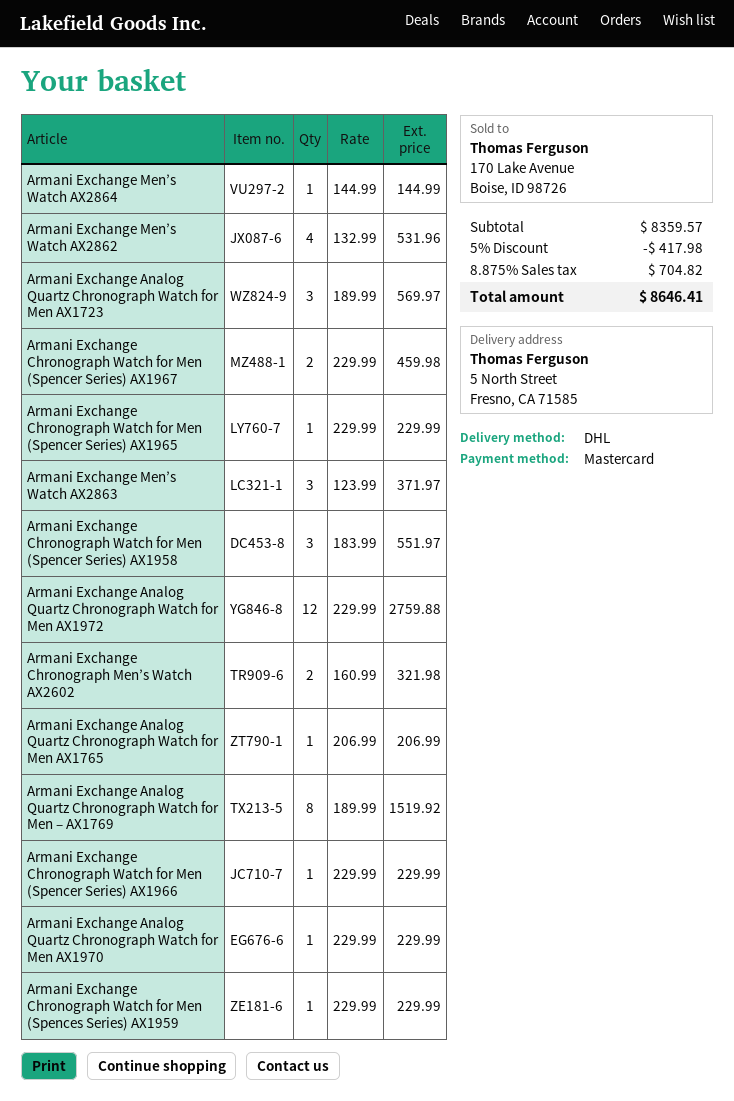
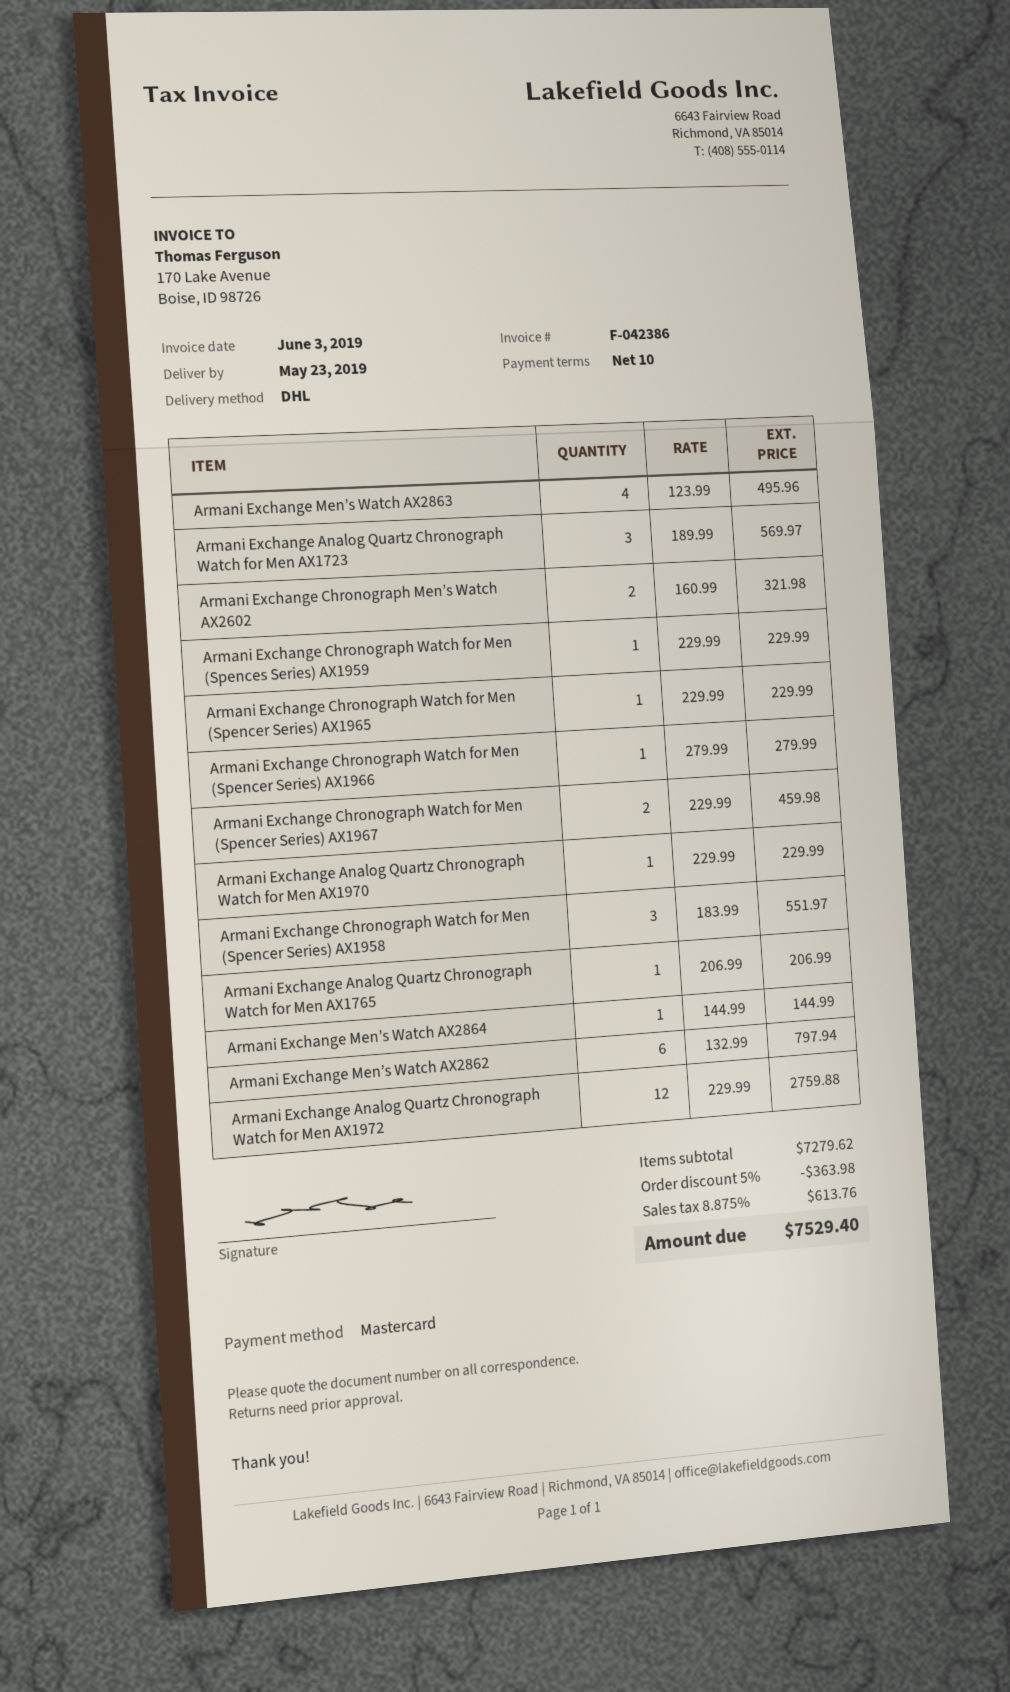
Armani Exchange Men’s Watch AX2862: 4 x 132.99 = 531.96 -> 6 x 132.99 = 797.94
Armani Exchange Men’s Watch AX2863: 3 x 123.99 = 371.97 -> 4 x 123.99 = 495.96
Armani Exchange Analog Quartz Chronograph Watch for Men – AX1769: 8 x 189.99 = 1519.92 -> none
Armani Exchange Chronograph Watch for Men (Spencer Series) AX1966: 1 x 229.99 = 229.99 -> 1 x 279.99 = 279.99
subtotal: 8359.57 -> 7279.62
discount: 5% = 417.98 -> 5% = 363.98
tax: 8.875% = 704.82 -> 8.875% = 613.76
total: 8646.41 -> 7529.40

